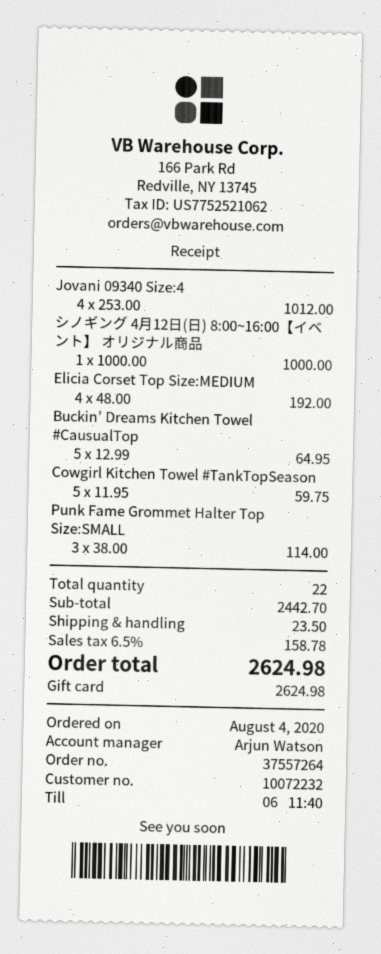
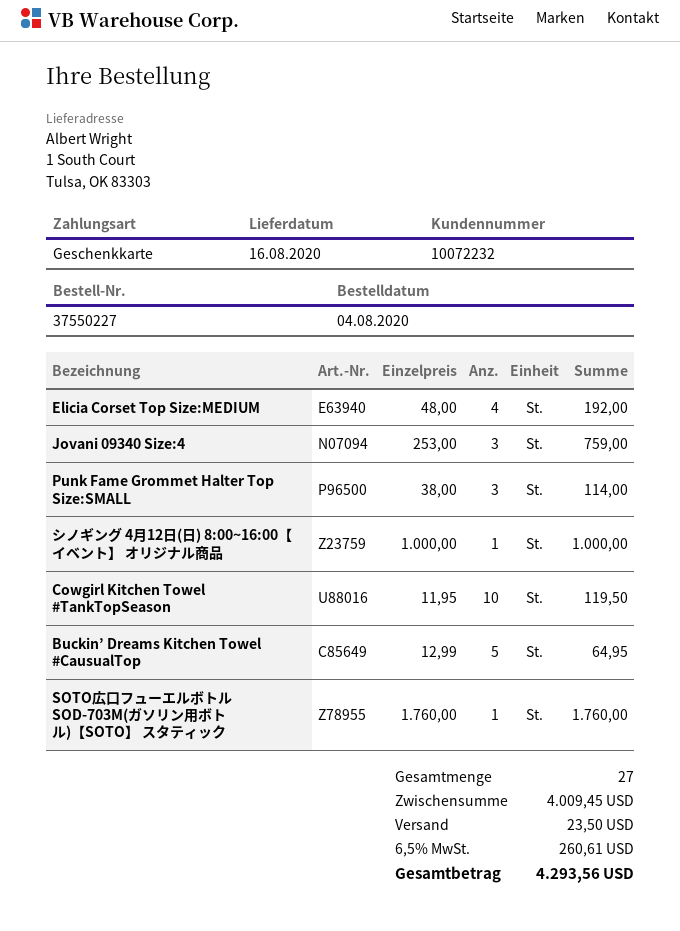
order number: 37557264 -> 37550227
Jovani 09340 Size:4: 4 x 253.00 = 1012.00 -> 3 x 253.00 = 759.00
Cowgirl Kitchen Towel #TankTopSeason: 5 x 11.95 = 59.75 -> 10 x 11.95 = 119.50
SOTO広口フューエルボトル SOD-703M(ガソリン用ボトル)【SOTO】 スタティック: none -> 1 x 1760.00 = 1760.00
total quantity: 22 -> 27
subtotal: 2442.70 -> 4009.45
tax: 6.5% = 158.78 -> 6.5% = 260.61
total: 2624.98 -> 4293.56

